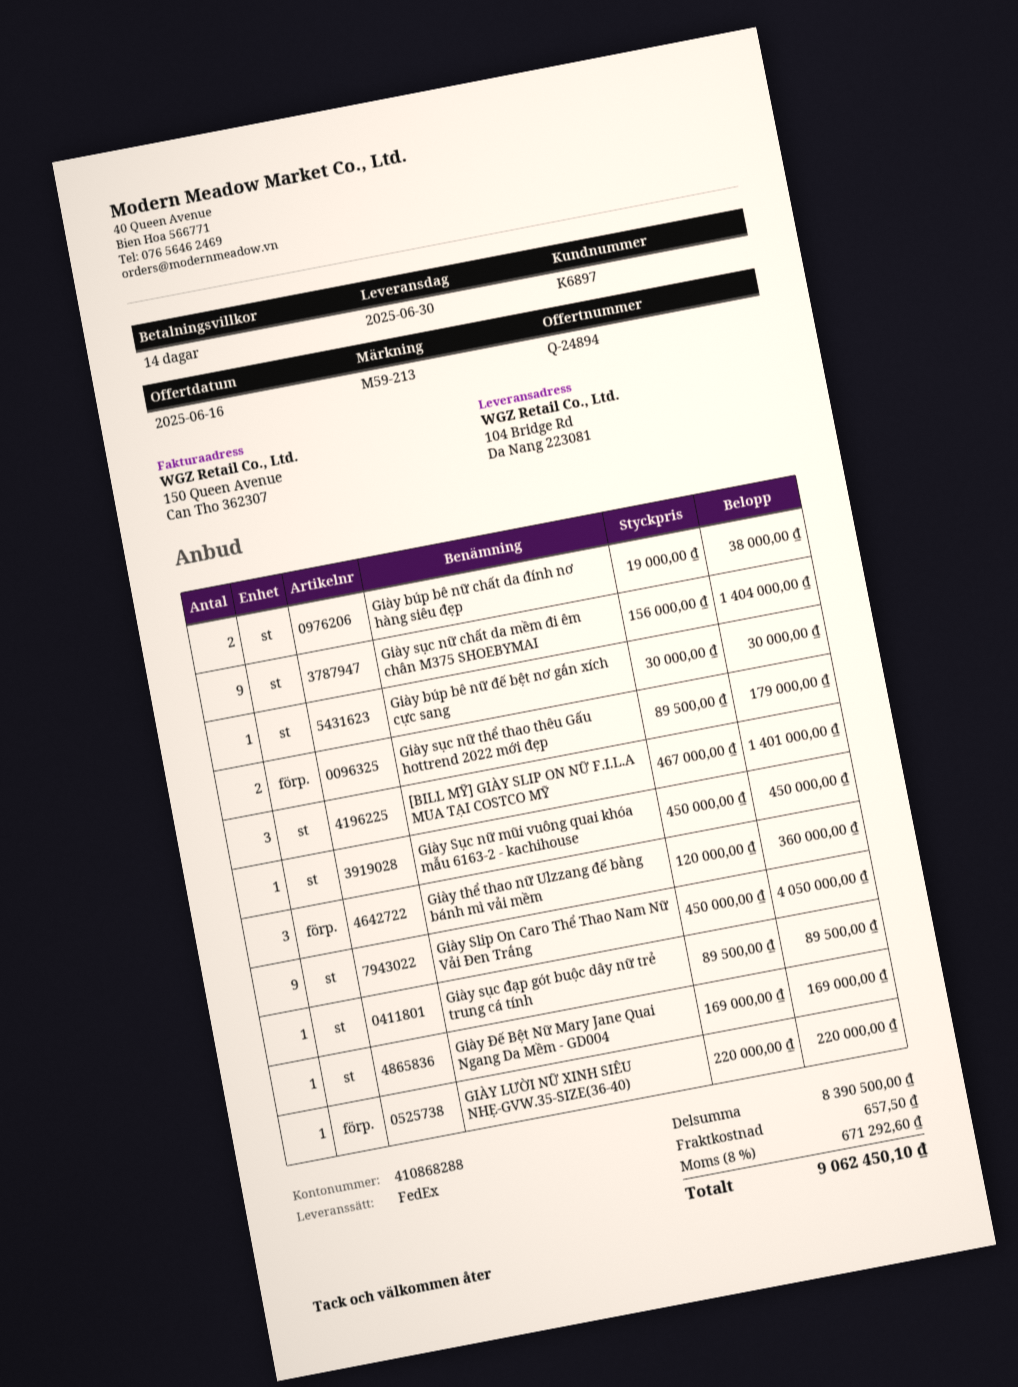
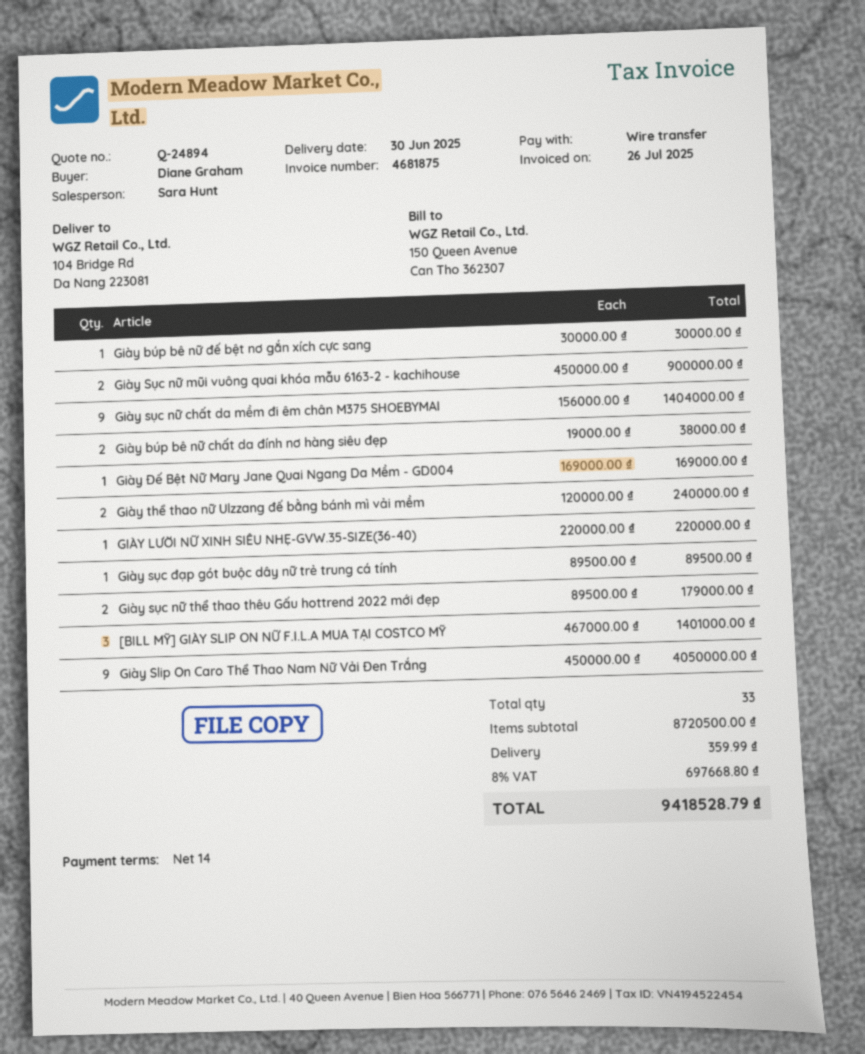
Giày Sục nữ mũi vuông quai khóa mẫu 6163-2 - kachihouse: 1 x 450000.00 = 450000.00 -> 2 x 450000.00 = 900000.00
Giày thể thao nữ Ulzzang đế bằng bánh mì vải mềm: 3 x 120000.00 = 360000.00 -> 2 x 120000.00 = 240000.00
subtotal: 8390500.00 -> 8720500.00
shipping: 657.50 -> 359.99
tax: 8% = 671292.60 -> 8% = 697668.80
total: 9062450.10 -> 9418528.79

